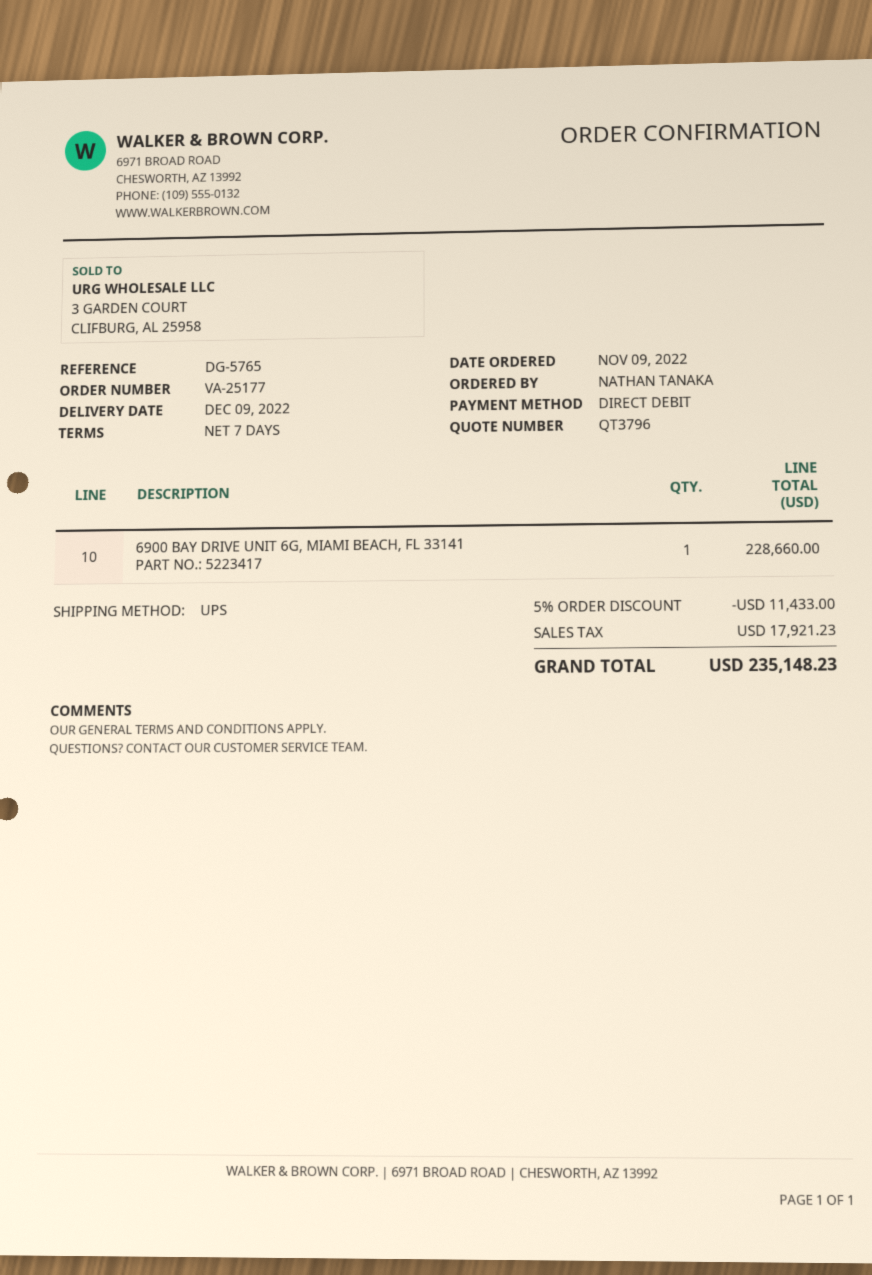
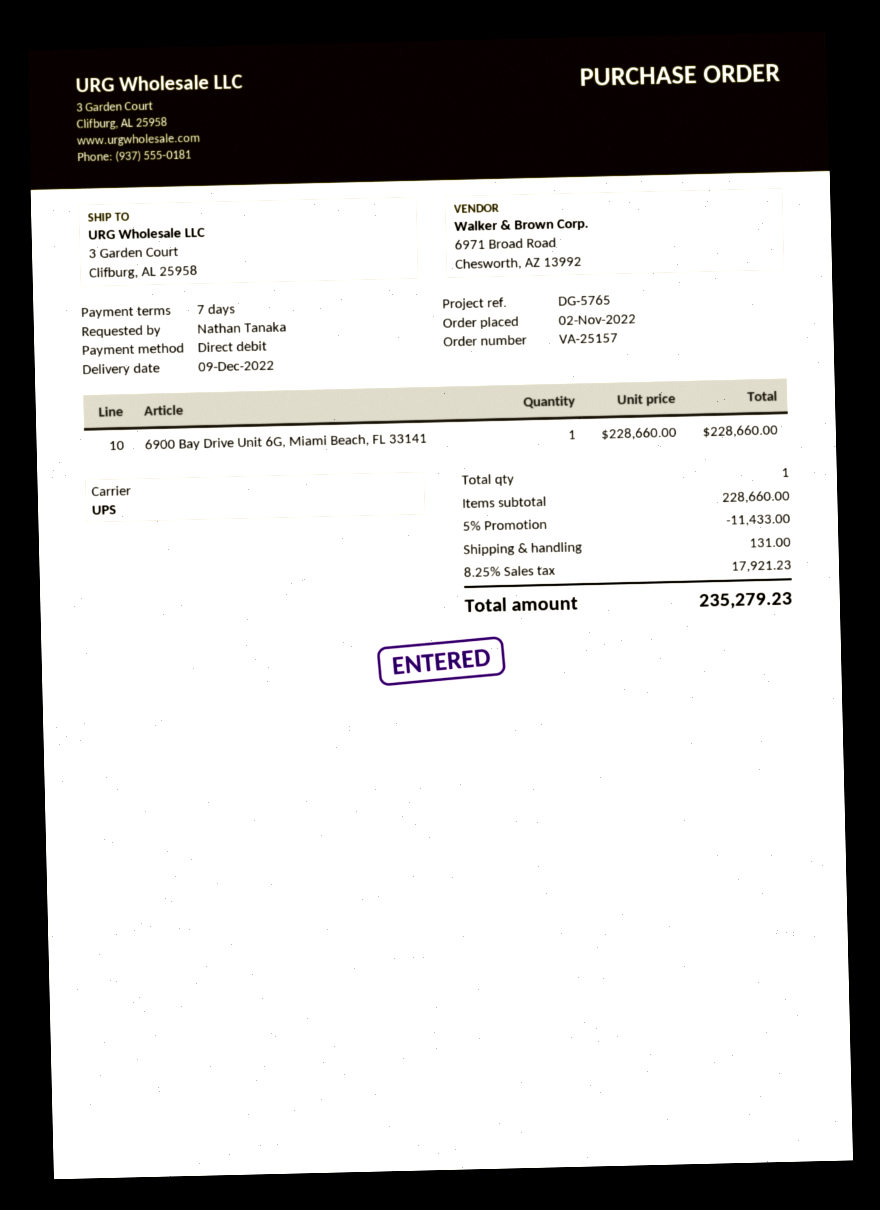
order number: VA-25177 -> VA-25157
order date: 2022-11-09 -> 2022-11-02
shipping: none -> 131.00
total: 235148.23 -> 235279.23

